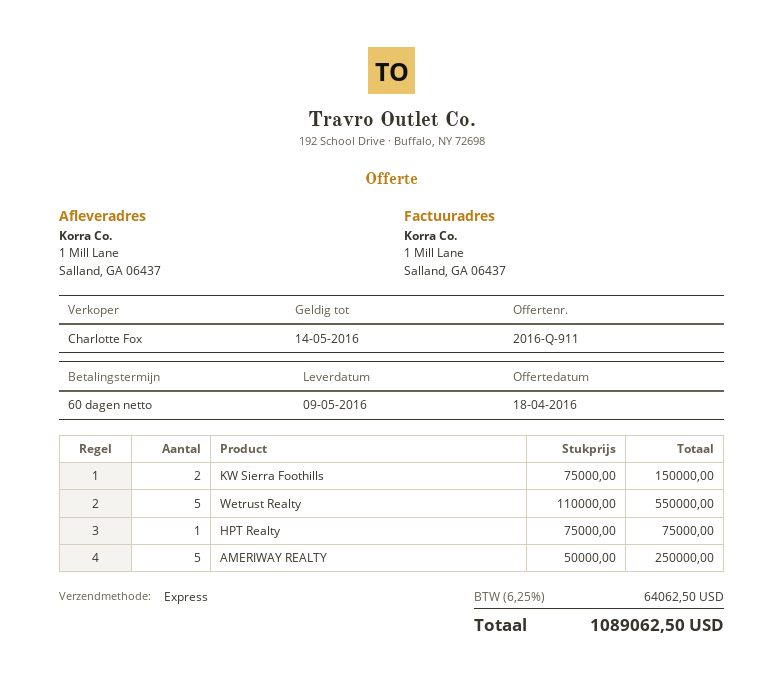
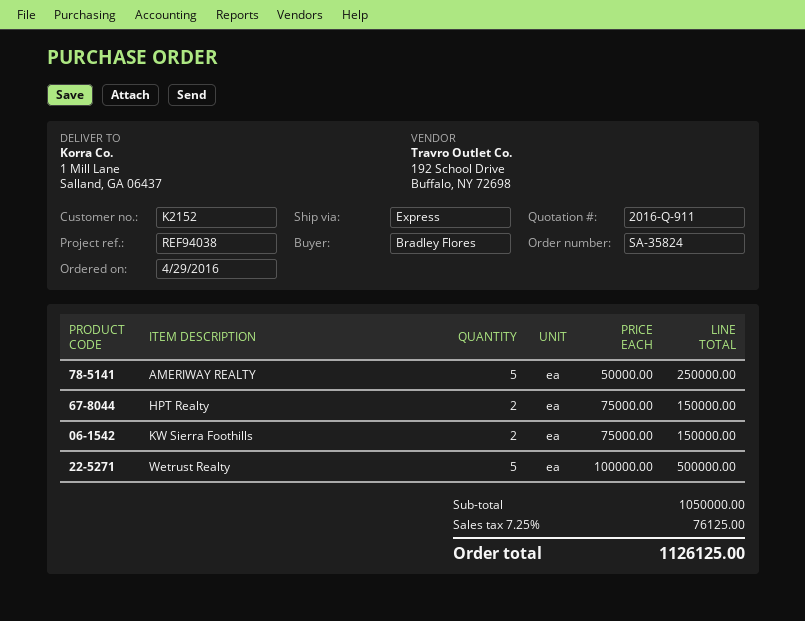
Wetrust Realty: 5 x 110000.00 = 550000.00 -> 5 x 100000.00 = 500000.00
HPT Realty: 1 x 75000.00 = 75000.00 -> 2 x 75000.00 = 150000.00
tax: 6.25% = 64062.50 -> 7.25% = 76125.00
total: 1089062.50 -> 1126125.00

